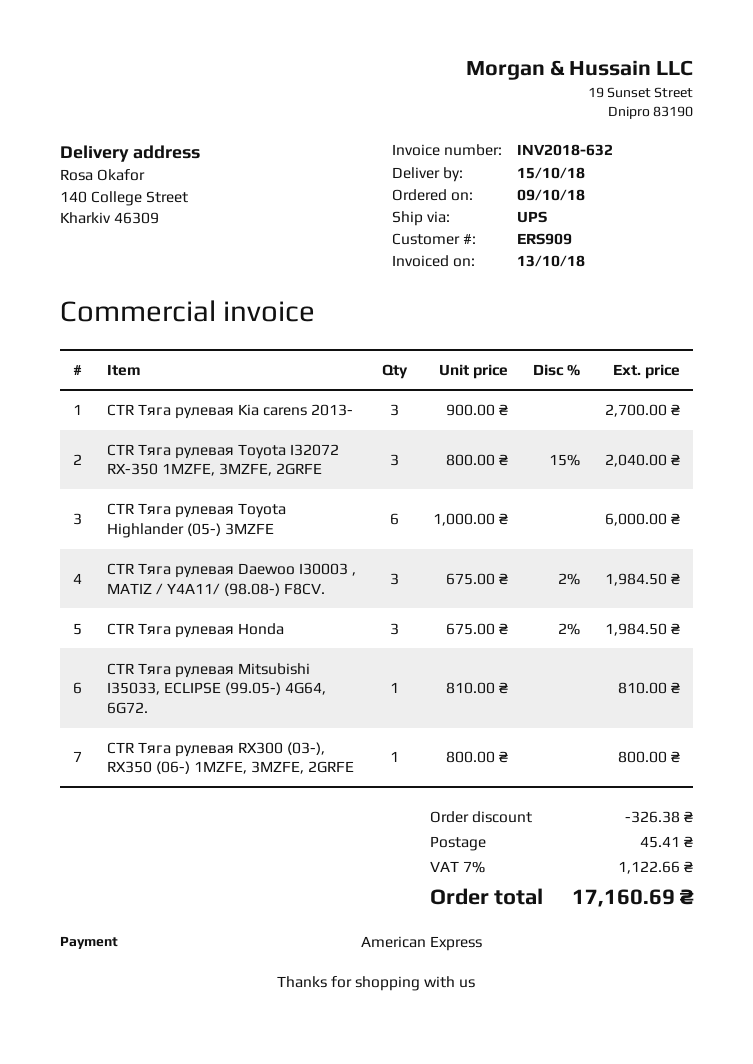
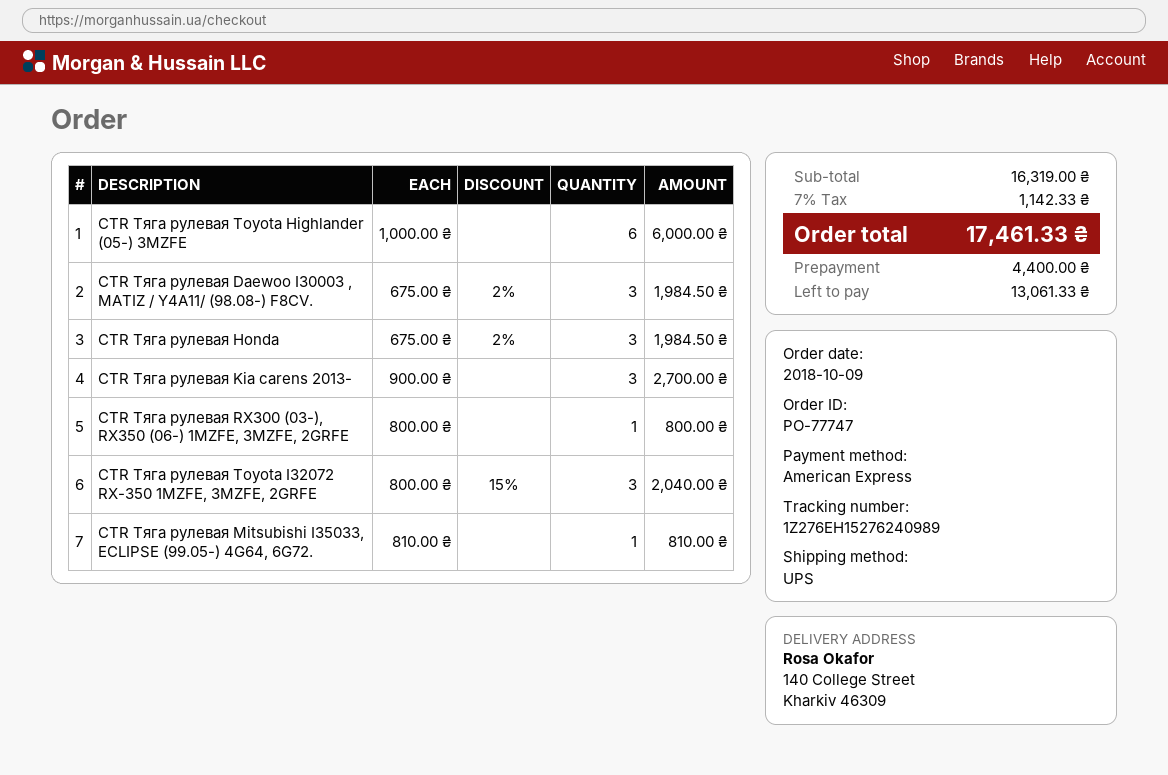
discount: 326.38 -> none
shipping: 45.41 -> none
tax: 7% = 1122.66 -> 7% = 1142.33
total: 17160.69 -> 17461.33

